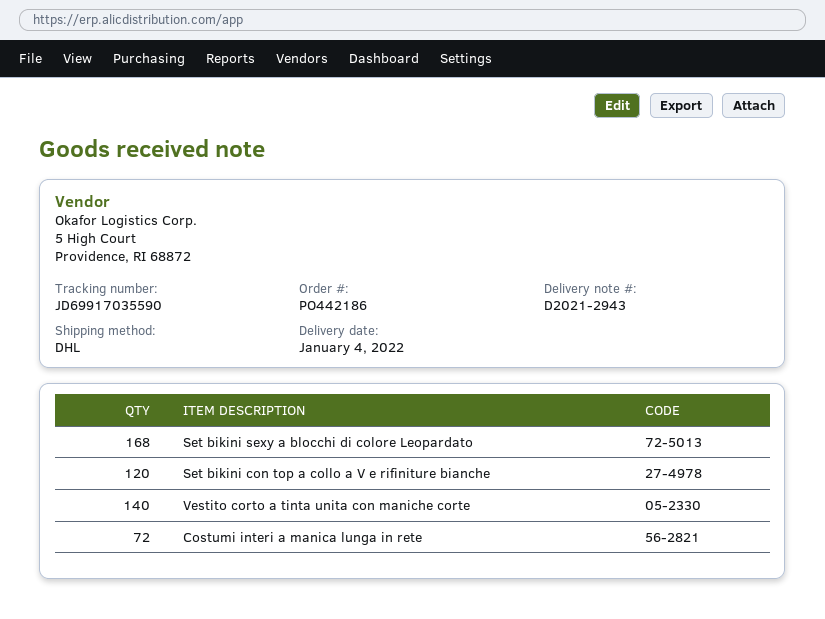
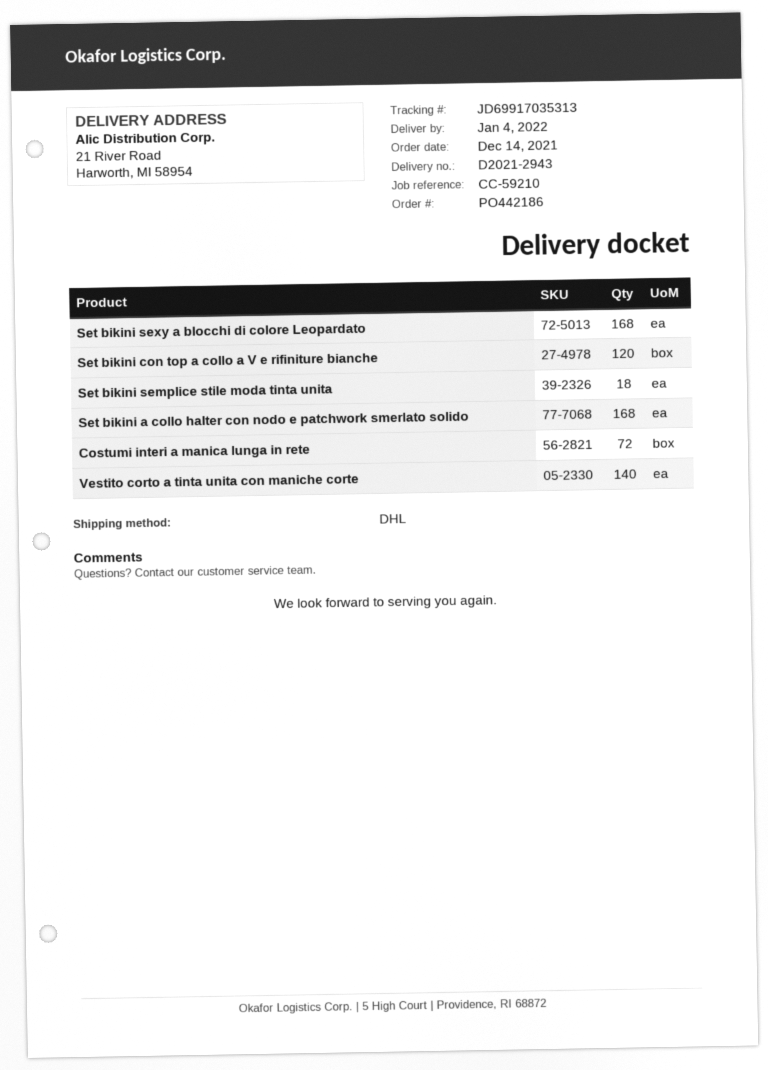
tracking number: JD69917035590 -> JD69917035313
Set bikini semplice stile moda tinta unita: none -> 18
Set bikini a collo halter con nodo e patchwork smerlato solido: none -> 168

